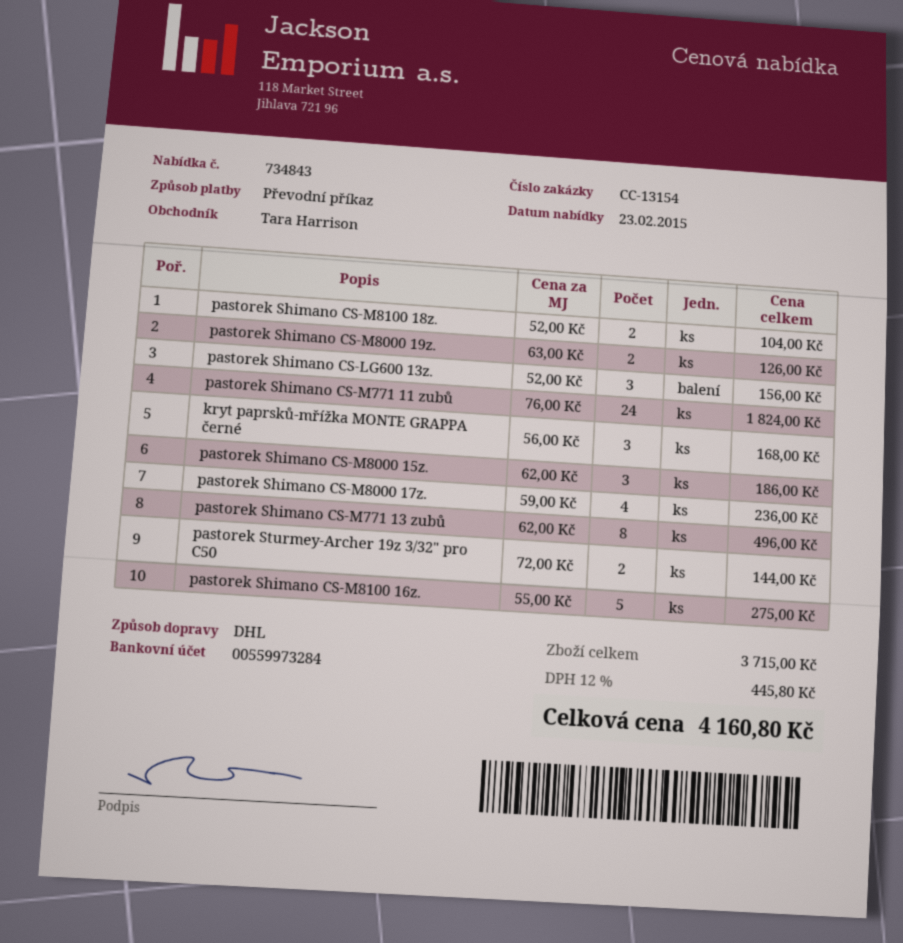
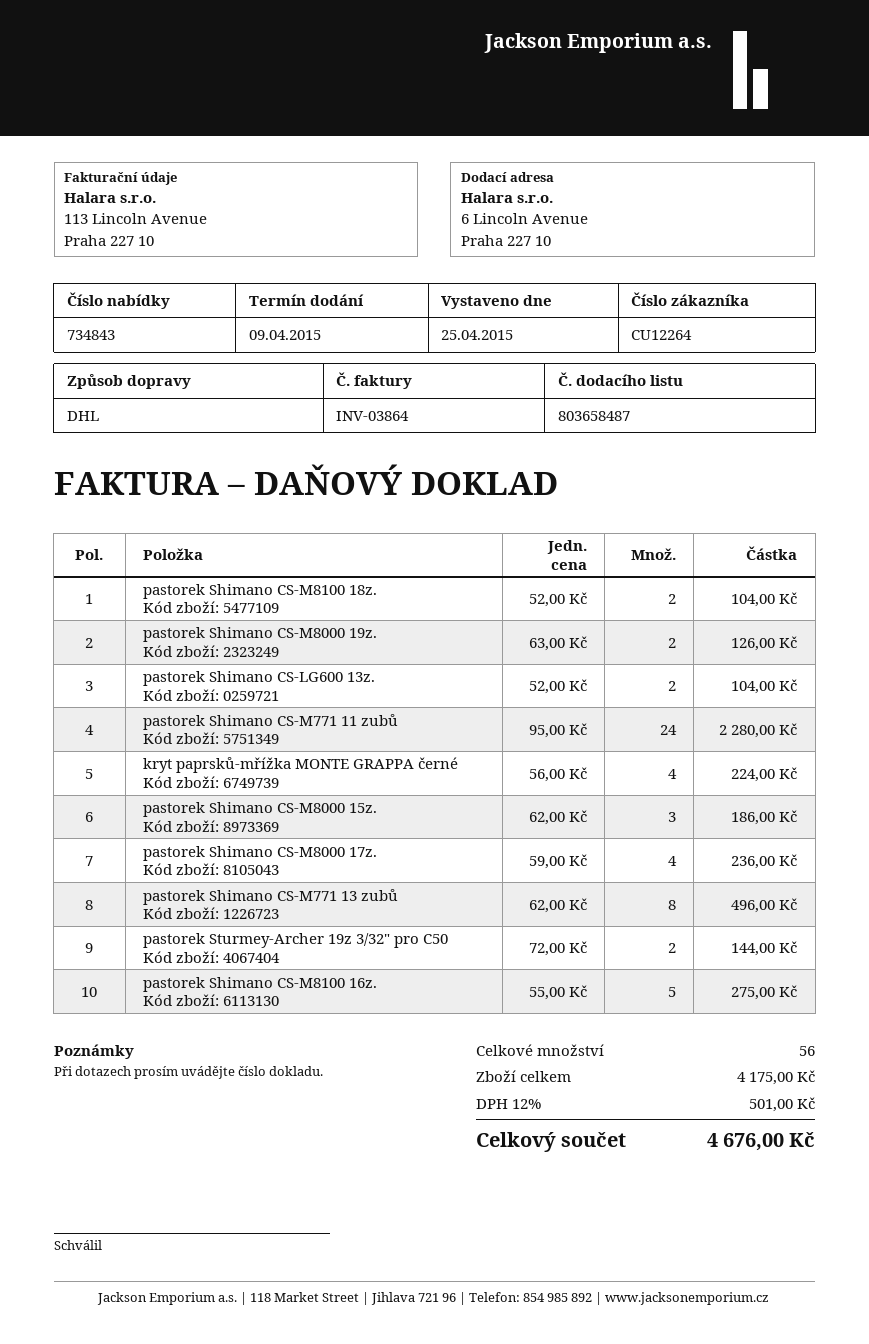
pastorek Shimano CS-LG600 13z.: 3 x 52.00 = 156.00 -> 2 x 52.00 = 104.00
pastorek Shimano CS-M771 11 zubů: 24 x 76.00 = 1824.00 -> 24 x 95.00 = 2280.00
kryt paprsků-mřížka MONTE GRAPPA černé: 3 x 56.00 = 168.00 -> 4 x 56.00 = 224.00
subtotal: 3715.00 -> 4175.00
tax: 12% = 445.80 -> 12% = 501.00
total: 4160.80 -> 4676.00

